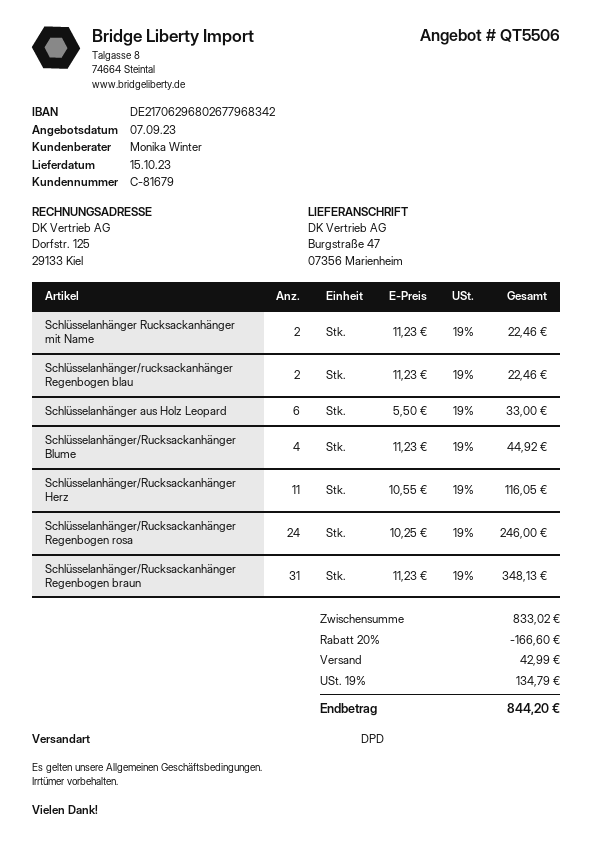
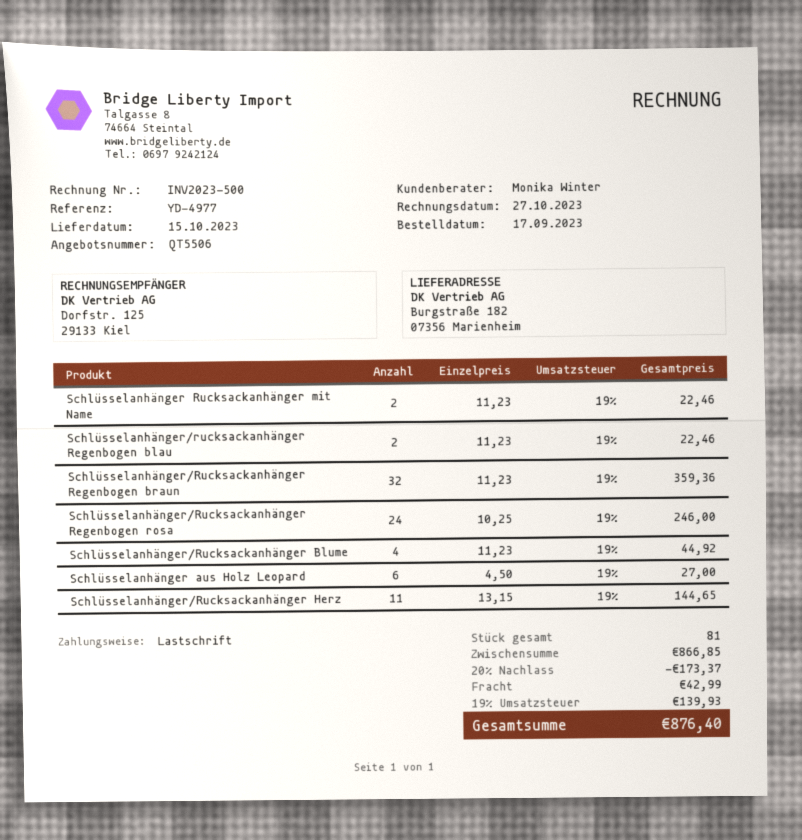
ship to: Burgstraße 47, 07356 Marienheim -> Burgstraße 182, 07356 Marienheim
Schlüsselanhänger aus Holz Leopard: 6 x 5.50 = 33.00 -> 6 x 4.50 = 27.00
Schlüsselanhänger/Rucksackanhänger Herz: 11 x 10.55 = 116.05 -> 11 x 13.15 = 144.65
Schlüsselanhänger/Rucksackanhänger Regenbogen braun: 31 x 11.23 = 348.13 -> 32 x 11.23 = 359.36
subtotal: 833.02 -> 866.85
discount: 20% = 166.60 -> 20% = 173.37
tax: 19% = 134.79 -> 19% = 139.93
total: 844.20 -> 876.40

